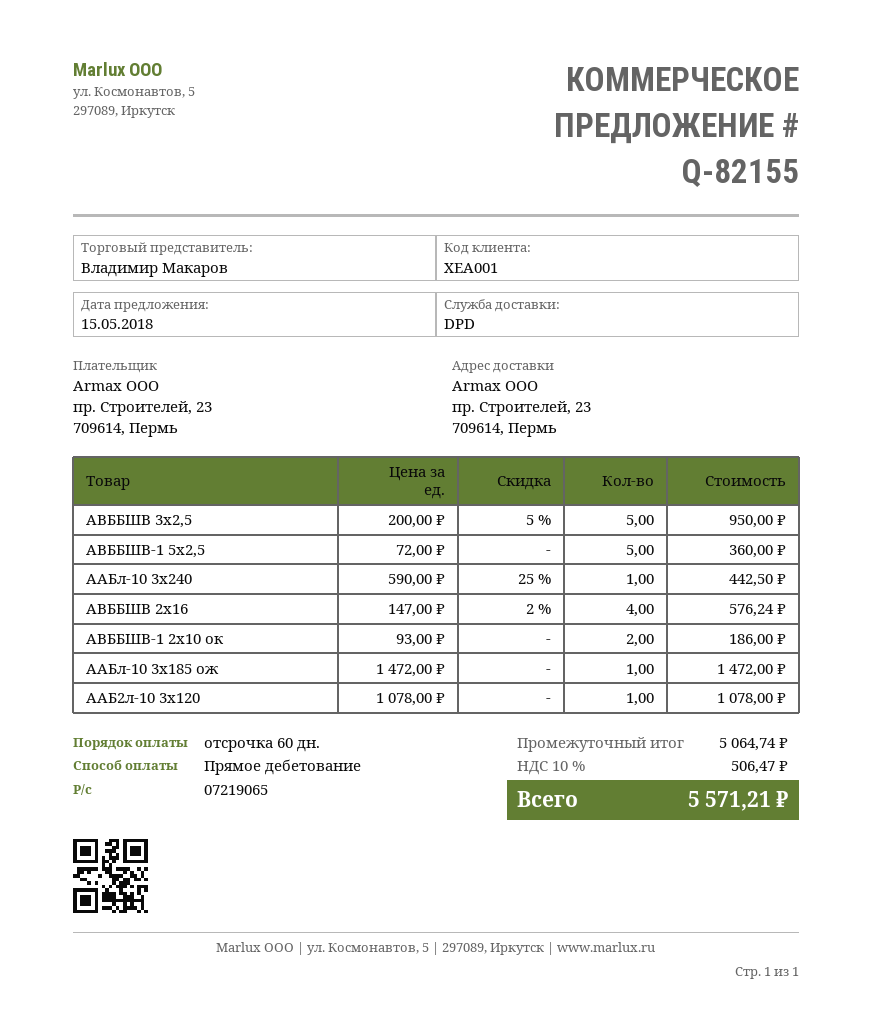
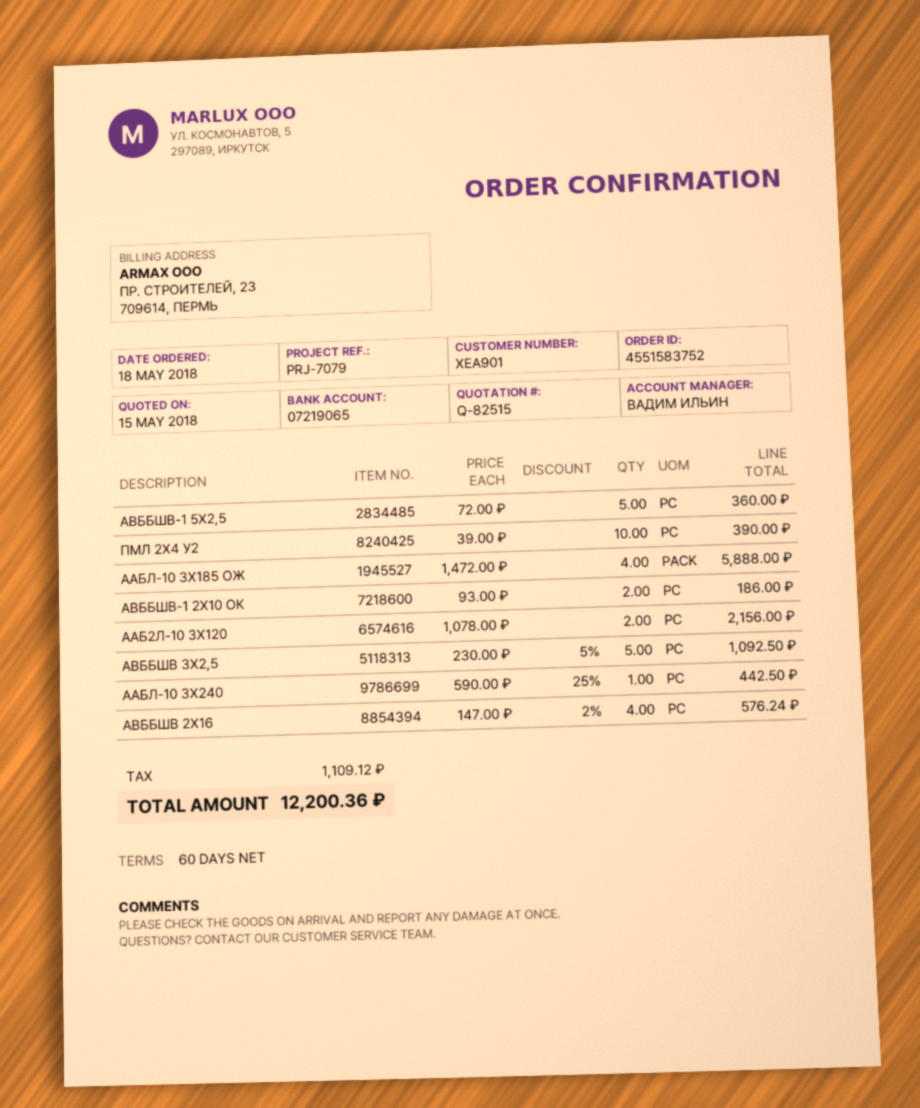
quote number: Q-82155 -> Q-82515
customer number: XEA001 -> XEA901
sales rep: Владимир Макаров -> ВАДИМ ИЛЬИН
АВББШВ 3х2,5: 5 x 200.00 - 5% = 950.00 -> 5 x 230.00 - 5% = 1092.50
ААБл-10 3х185 ож: 1 x 1472.00 = 1472.00 -> 4 x 1472.00 = 5888.00
ААБ2л-10 3х120: 1 x 1078.00 = 1078.00 -> 2 x 1078.00 = 2156.00
ПМЛ 2Х4 У2: none -> 10 x 39.00 = 390.00
tax: 506.47 -> 1109.12
total: 5571.21 -> 12200.36

